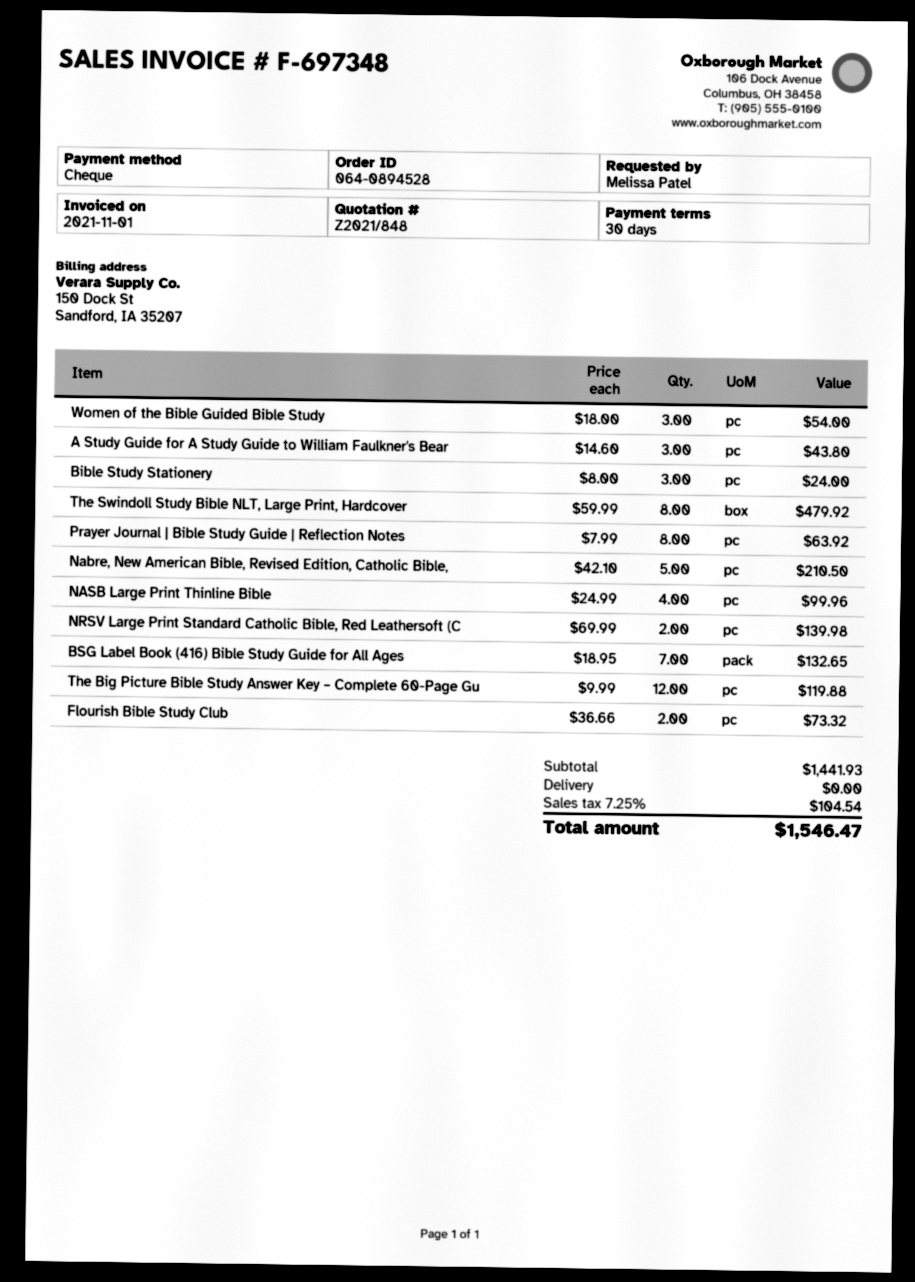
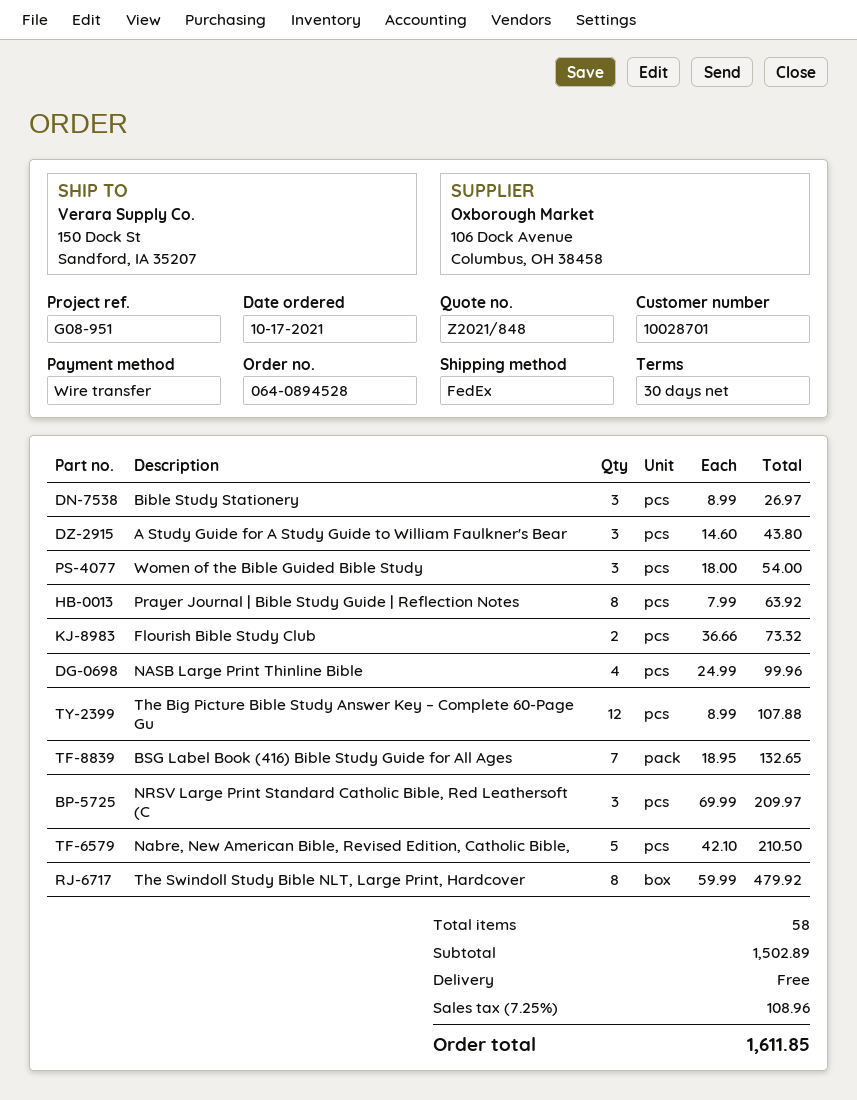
payment method: cheque -> bank transfer
Bible Study Stationery: 3 x 8.00 = 24.00 -> 3 x 8.99 = 26.97
NRSV Large Print Standard Catholic Bible, Red Leathersoft (C: 2 x 69.99 = 139.98 -> 3 x 69.99 = 209.97
The Big Picture Bible Study Answer Key – Complete 60-Page Gu: 12 x 9.99 = 119.88 -> 12 x 8.99 = 107.88
subtotal: 1441.93 -> 1502.89
tax: 7.25% = 104.54 -> 7.25% = 108.96
total: 1546.47 -> 1611.85

